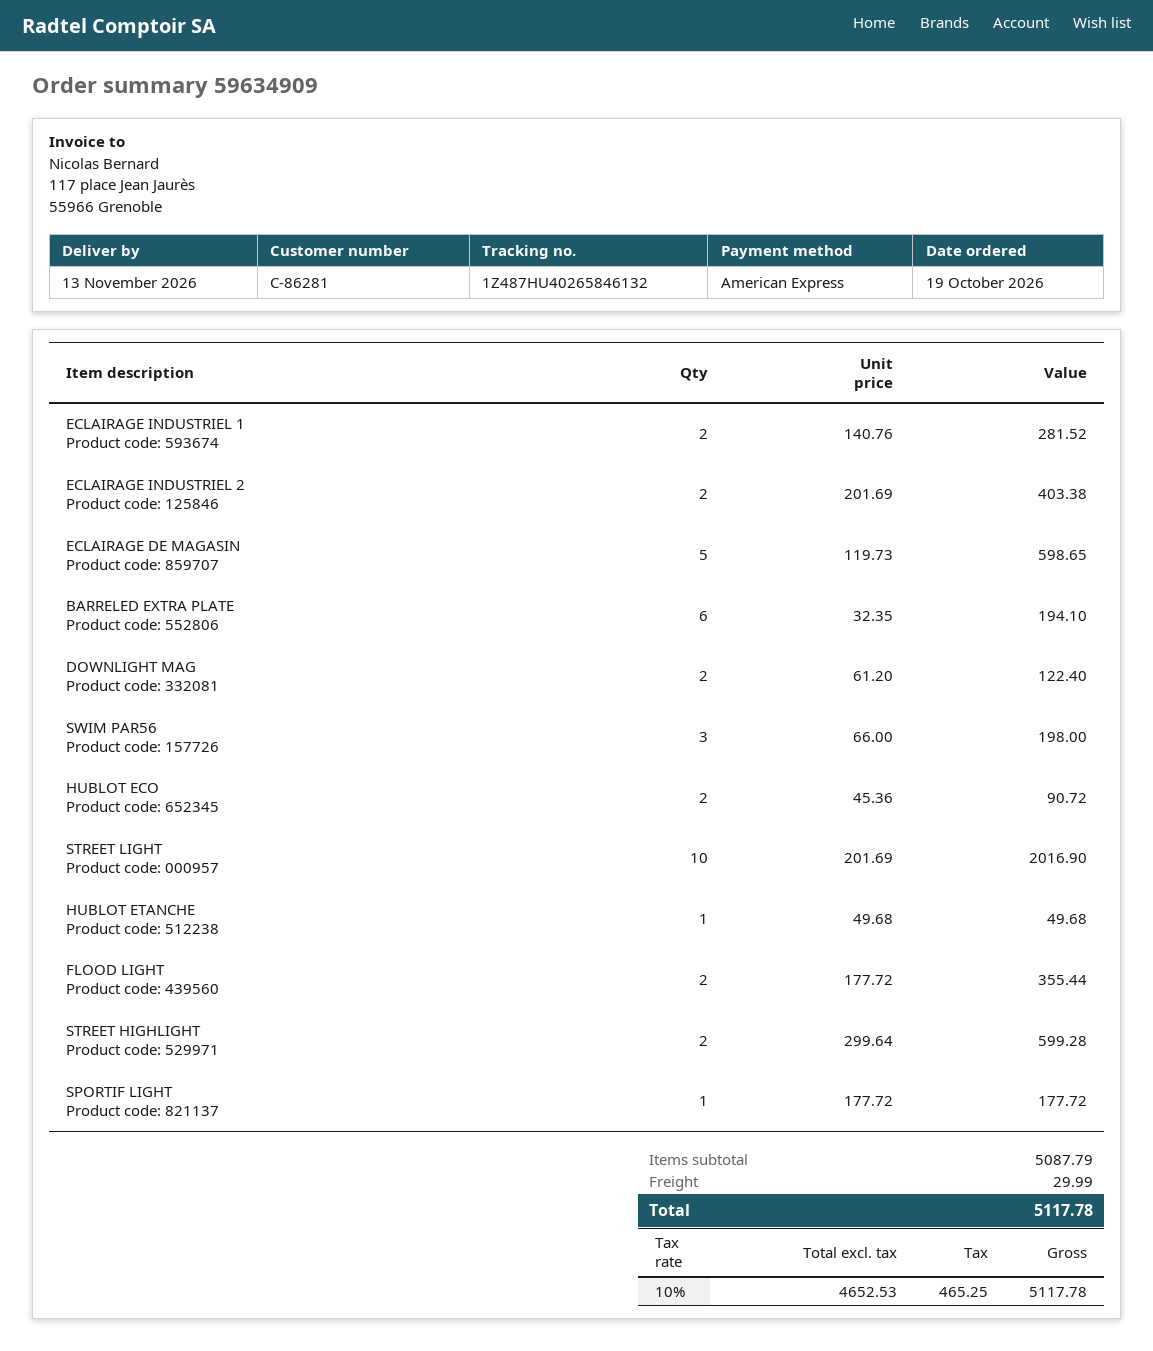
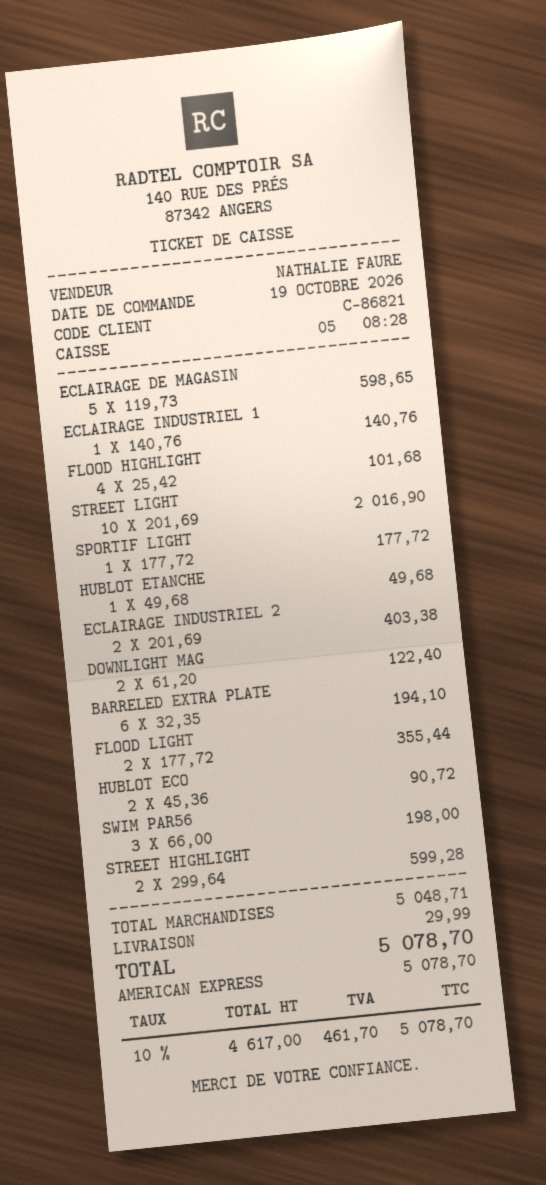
customer number: C-86281 -> C-86821
ECLAIRAGE INDUSTRIEL 1: 2 x 140.76 = 281.52 -> 1 x 140.76 = 140.76
FLOOD HIGHLIGHT: none -> 4 x 25.42 = 101.68
subtotal: 5087.79 -> 5048.71
net: 4652.53 -> 4617.00
tax: 10% = 465.25 -> 10% = 461.70
total: 5117.78 -> 5078.70

